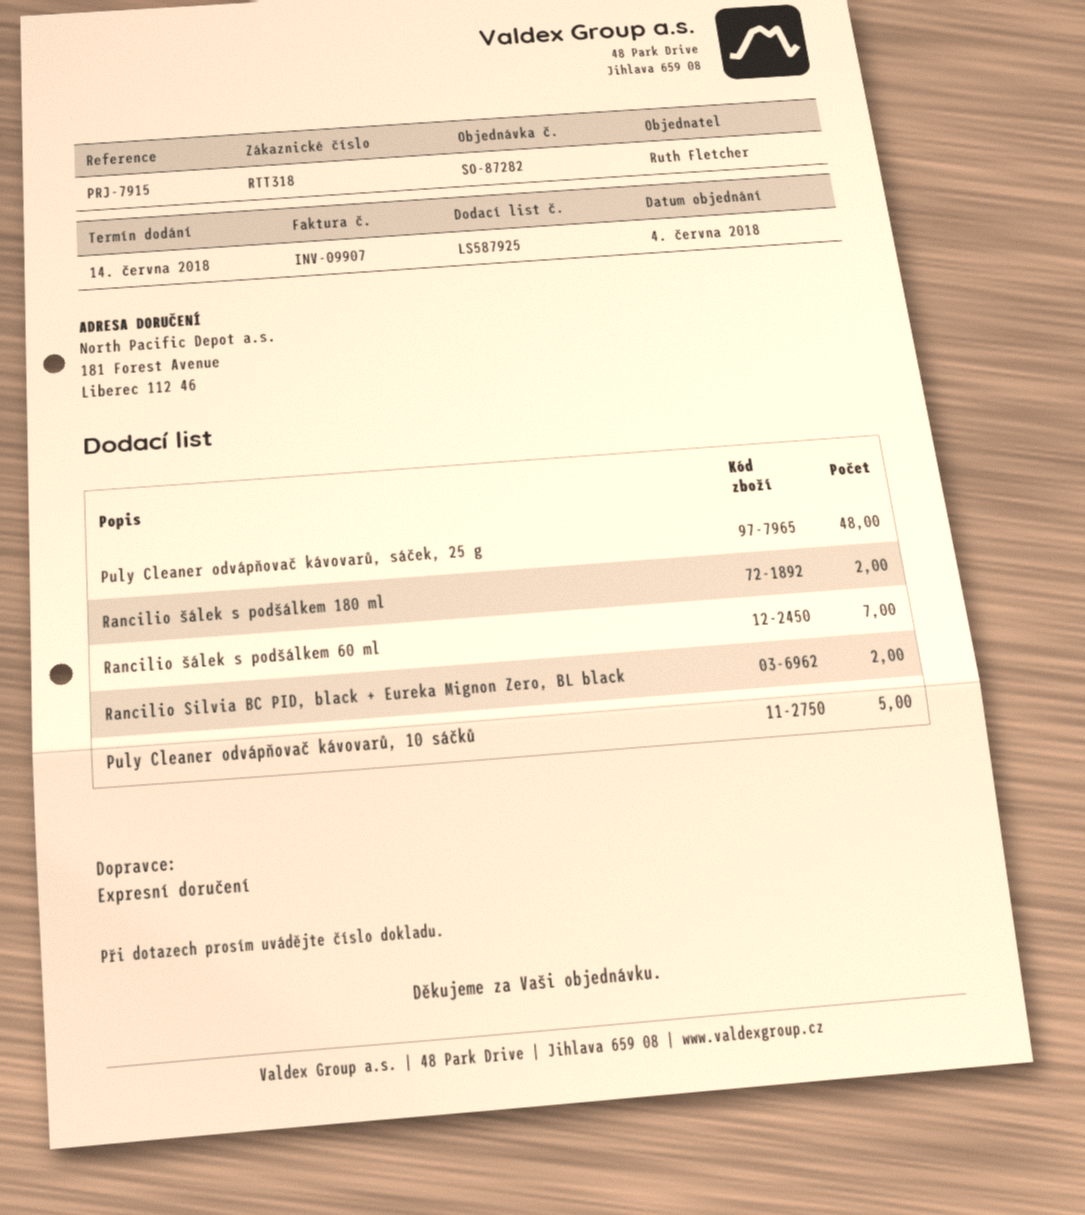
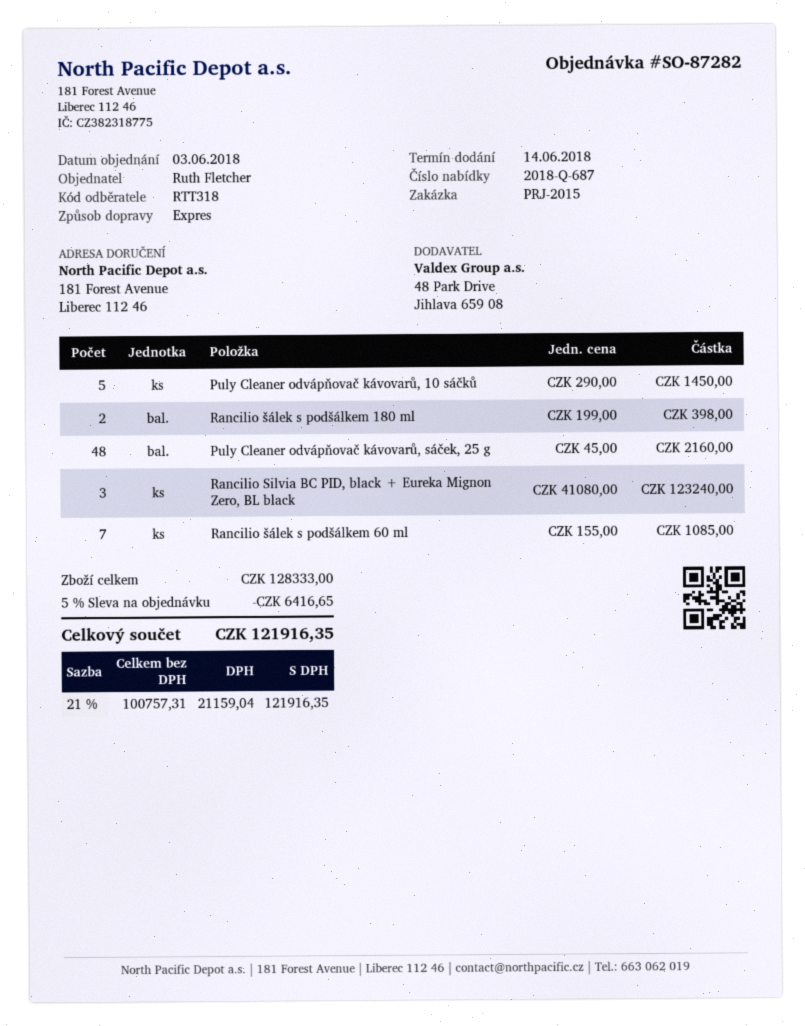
order date: 2018-06-04 -> 2018-06-03
reference: PRJ-7915 -> PRJ-2015
Rancilio Silvia BC PID, black + Eureka Mignon Zero, BL black: 2 -> 3

